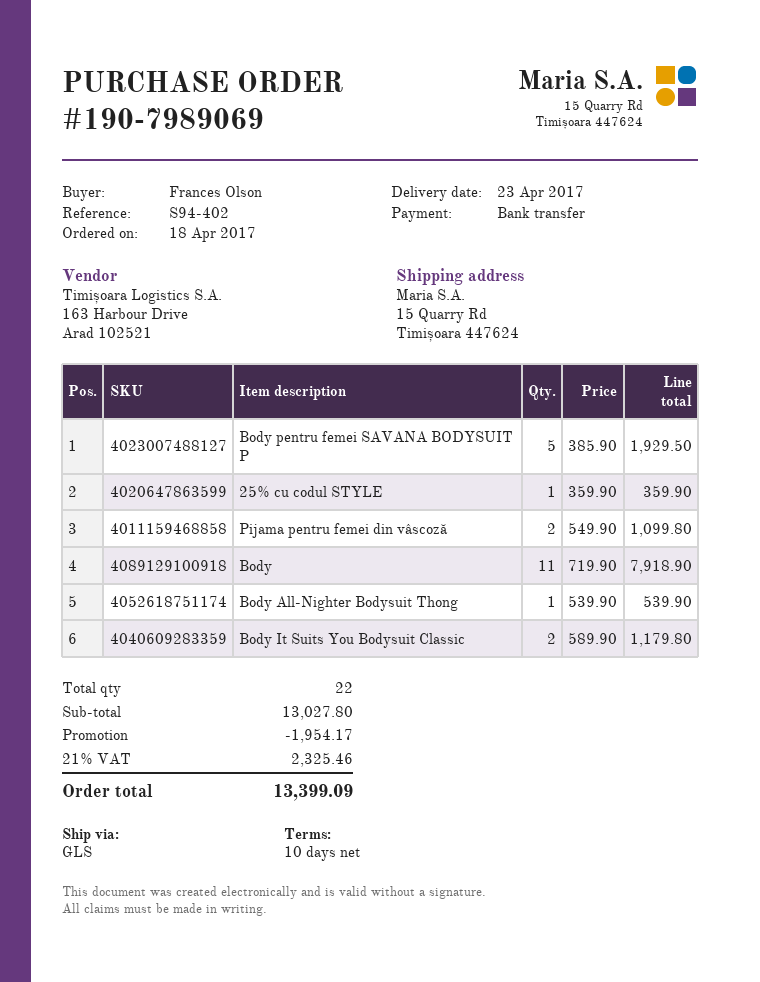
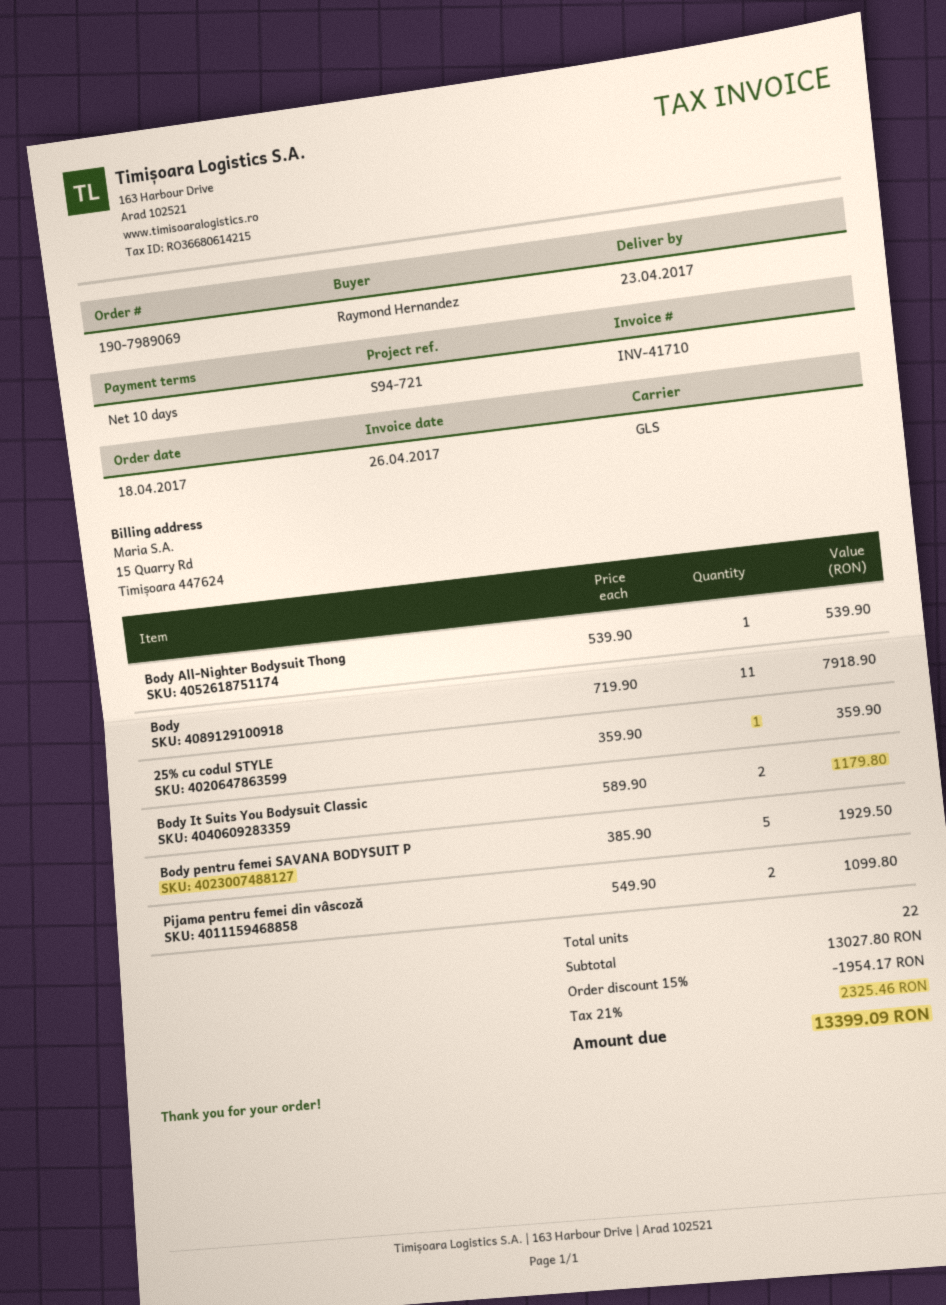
reference: S94-402 -> S94-721
ordered by: Frances Olson -> Raymond Hernandez

